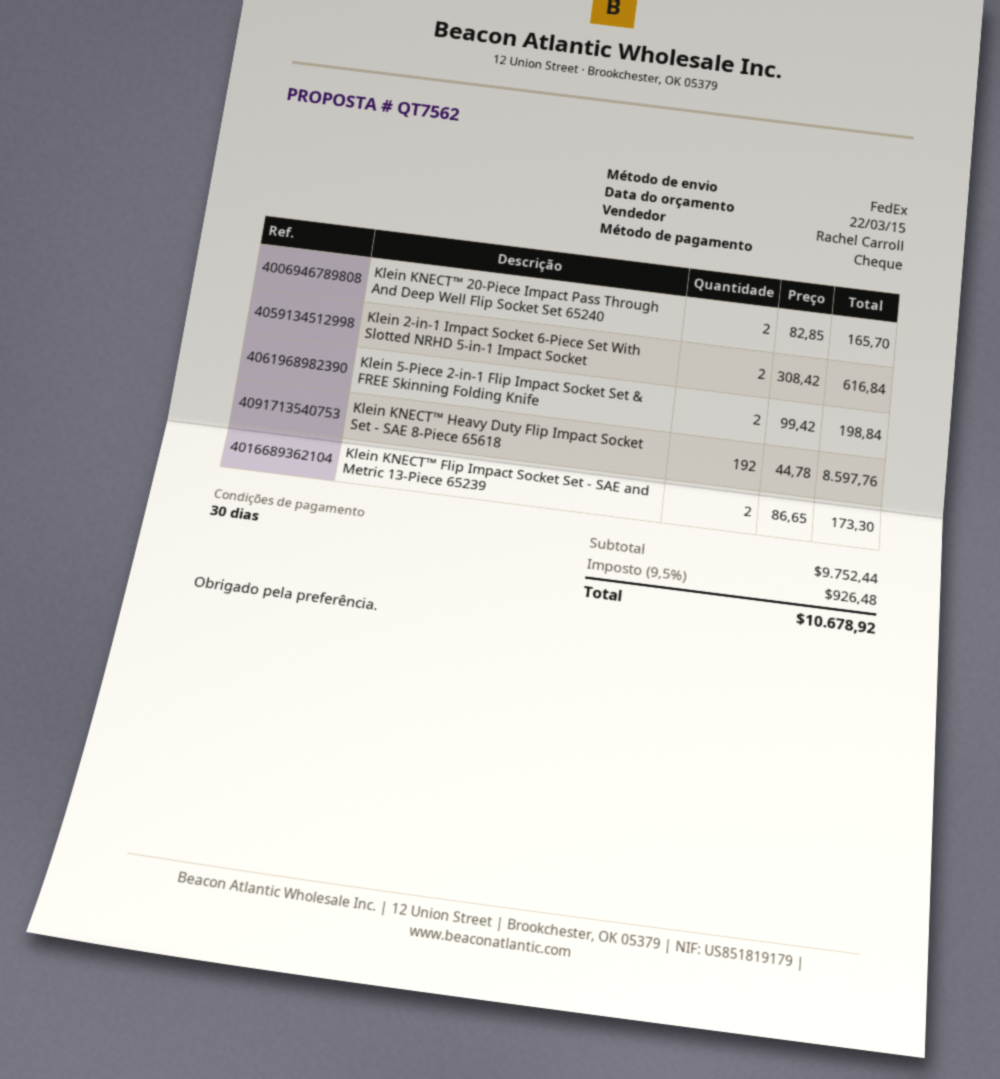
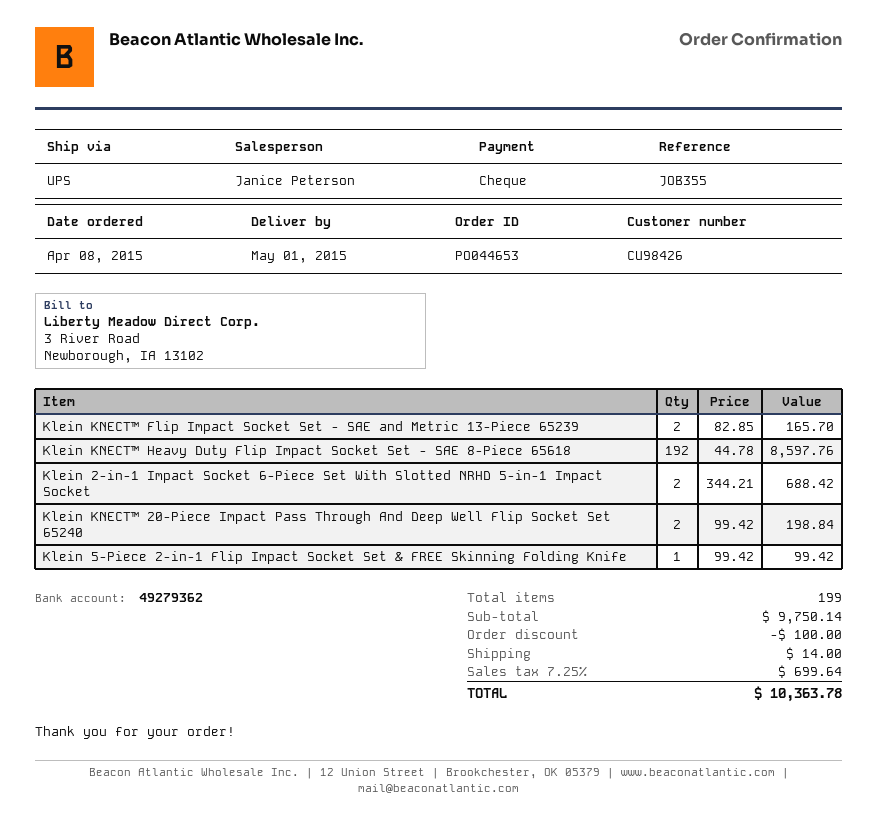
sales rep: Rachel Carroll -> Janice Peterson
shipping method: FedEx -> UPS
Klein KNECT™ 20-Piece Impact Pass Through And Deep Well Flip Socket Set 65240: 2 x 82.85 = 165.70 -> 2 x 99.42 = 198.84
Klein 2-in-1 Impact Socket 6-Piece Set With Slotted NRHD 5-in-1 Impact Socket: 2 x 308.42 = 616.84 -> 2 x 344.21 = 688.42
Klein 5-Piece 2-in-1 Flip Impact Socket Set & FREE Skinning Folding Knife: 2 x 99.42 = 198.84 -> 1 x 99.42 = 99.42
Klein KNECT™ Flip Impact Socket Set - SAE and Metric 13-Piece 65239: 2 x 86.65 = 173.30 -> 2 x 82.85 = 165.70
subtotal: 9752.44 -> 9750.14
discount: none -> 100.00
shipping: none -> 14.00
tax: 9.5% = 926.48 -> 7.25% = 699.64
total: 10678.92 -> 10363.78

